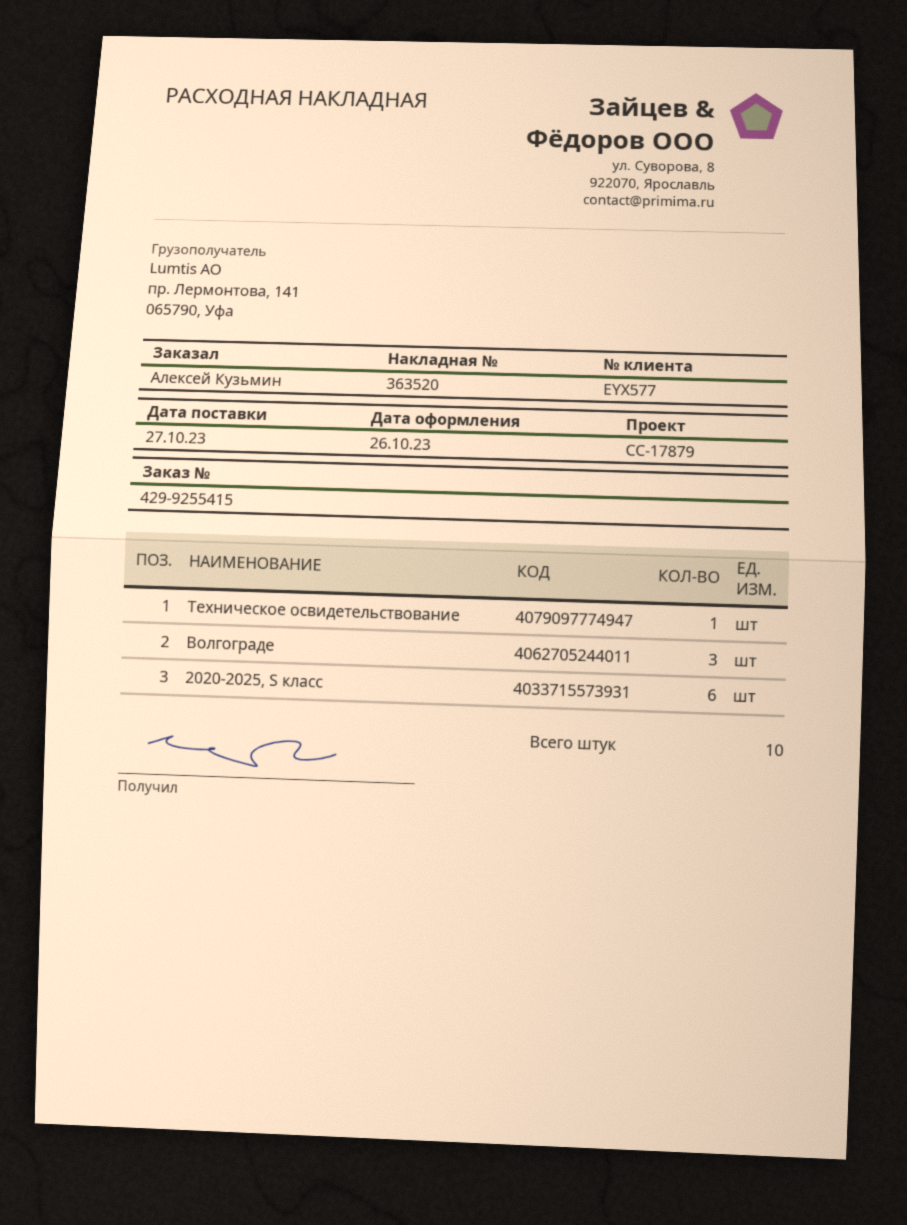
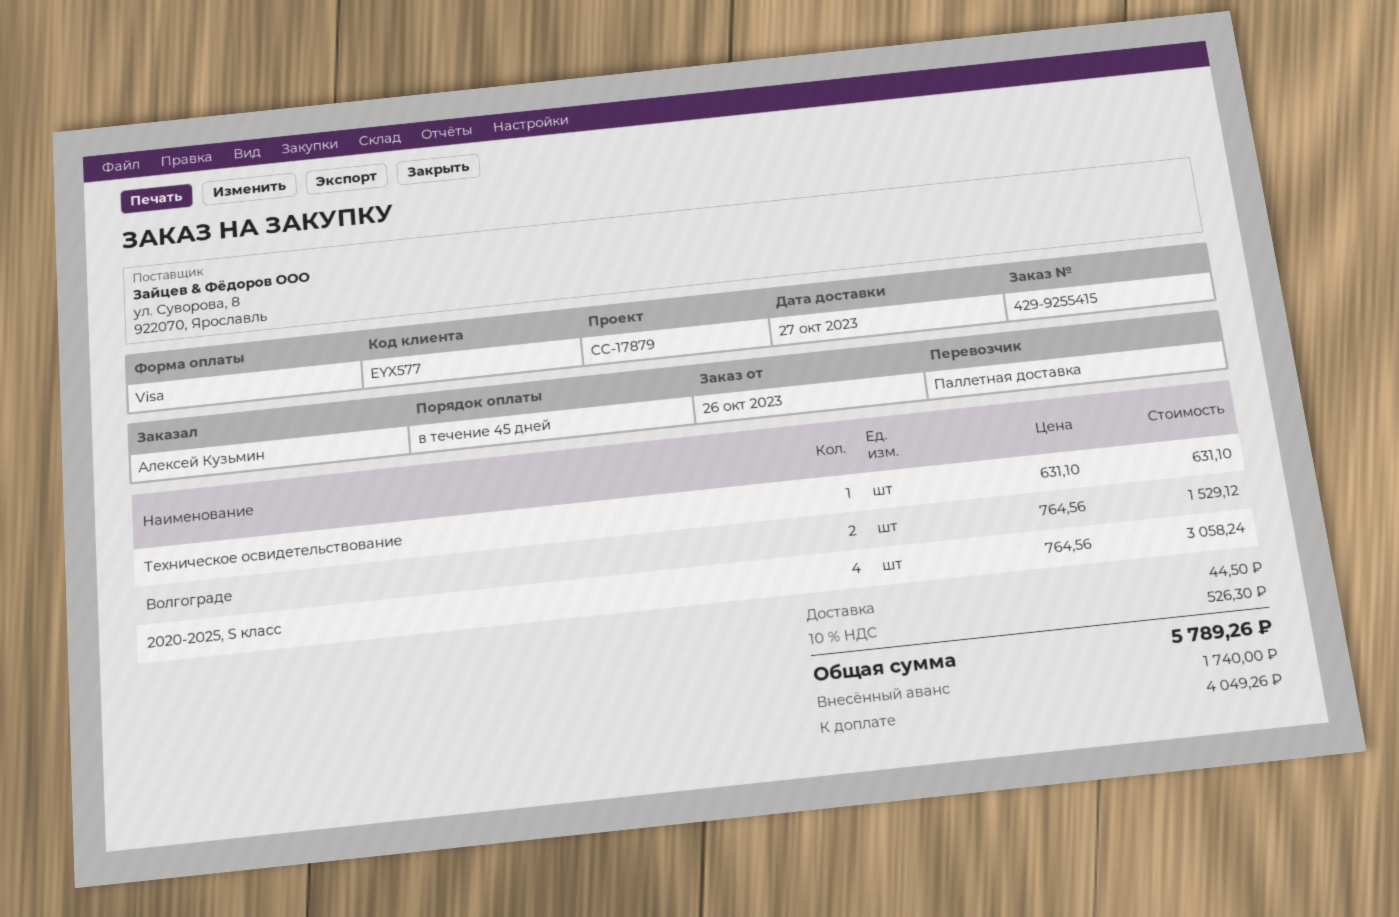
Волгограде: 3 -> 2
2020-2025, S класс: 6 -> 4

